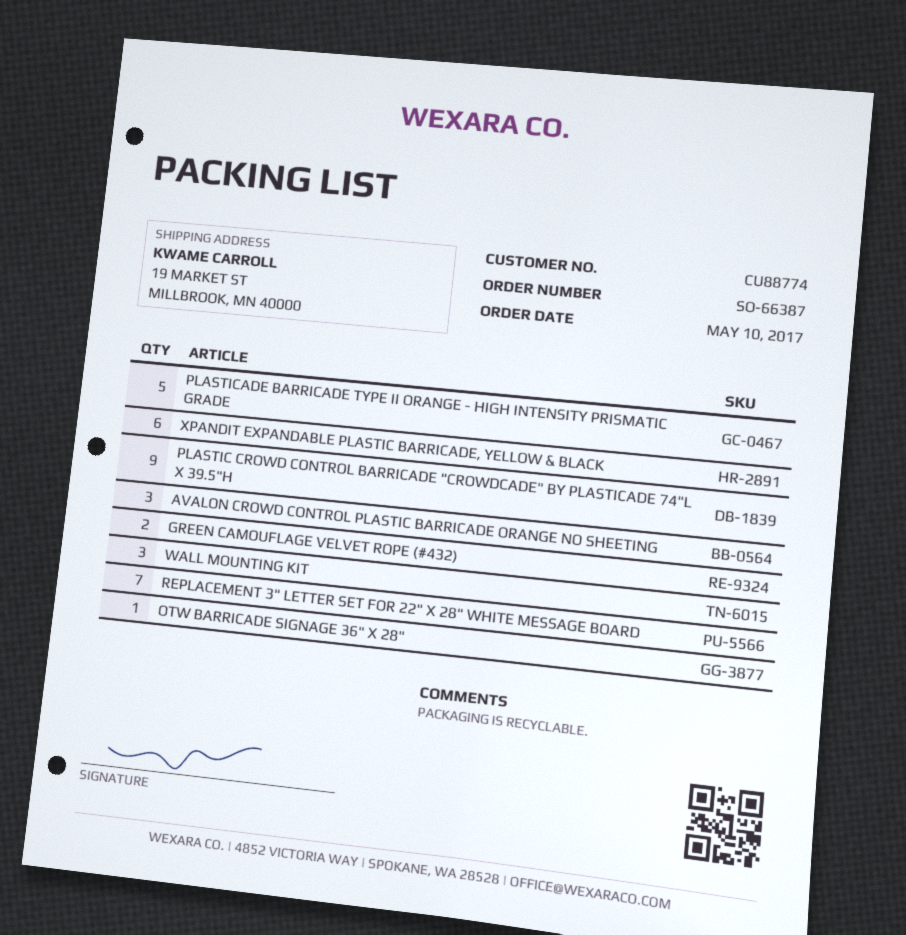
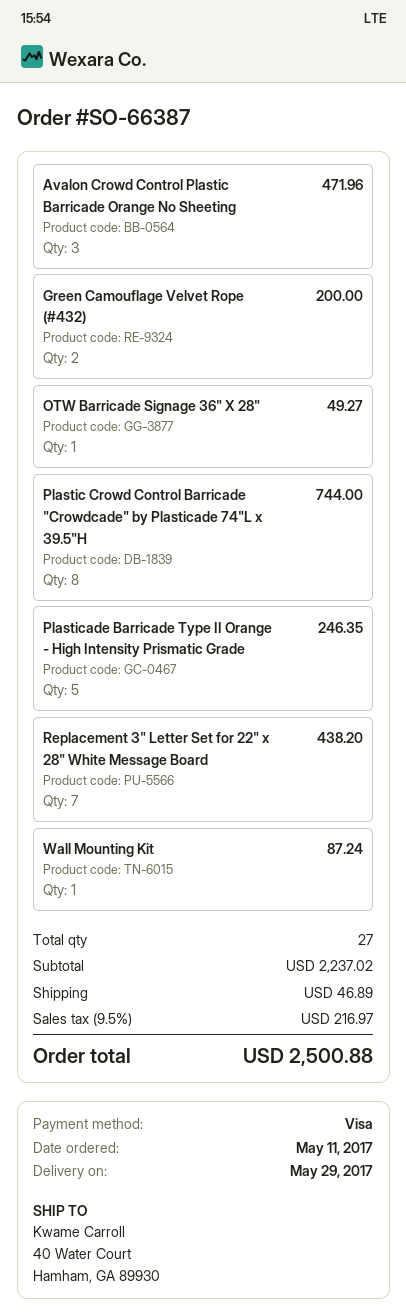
order date: 2017-05-10 -> 2017-05-11
ship to: 19 MARKET ST, MILLBROOK, MN 40000 -> 40 Water Court, Hamham, GA 89930
XPANDIT EXPANDABLE PLASTIC BARRICADE, YELLOW & BLACK: 6 -> none
PLASTIC CROWD CONTROL BARRICADE "CROWDCADE" BY PLASTICADE 74"L X 39.5"H: 9 -> 8
WALL MOUNTING KIT: 3 -> 1

